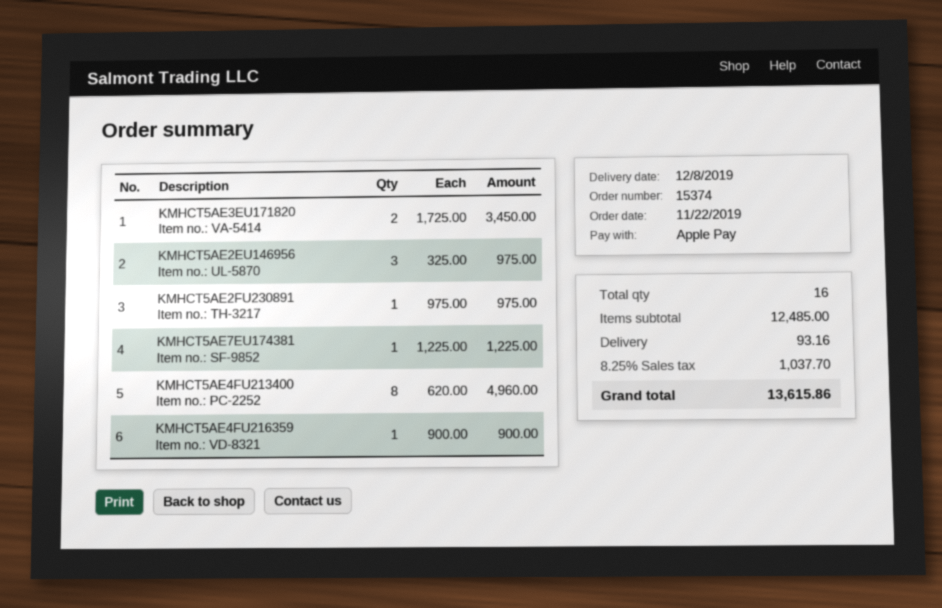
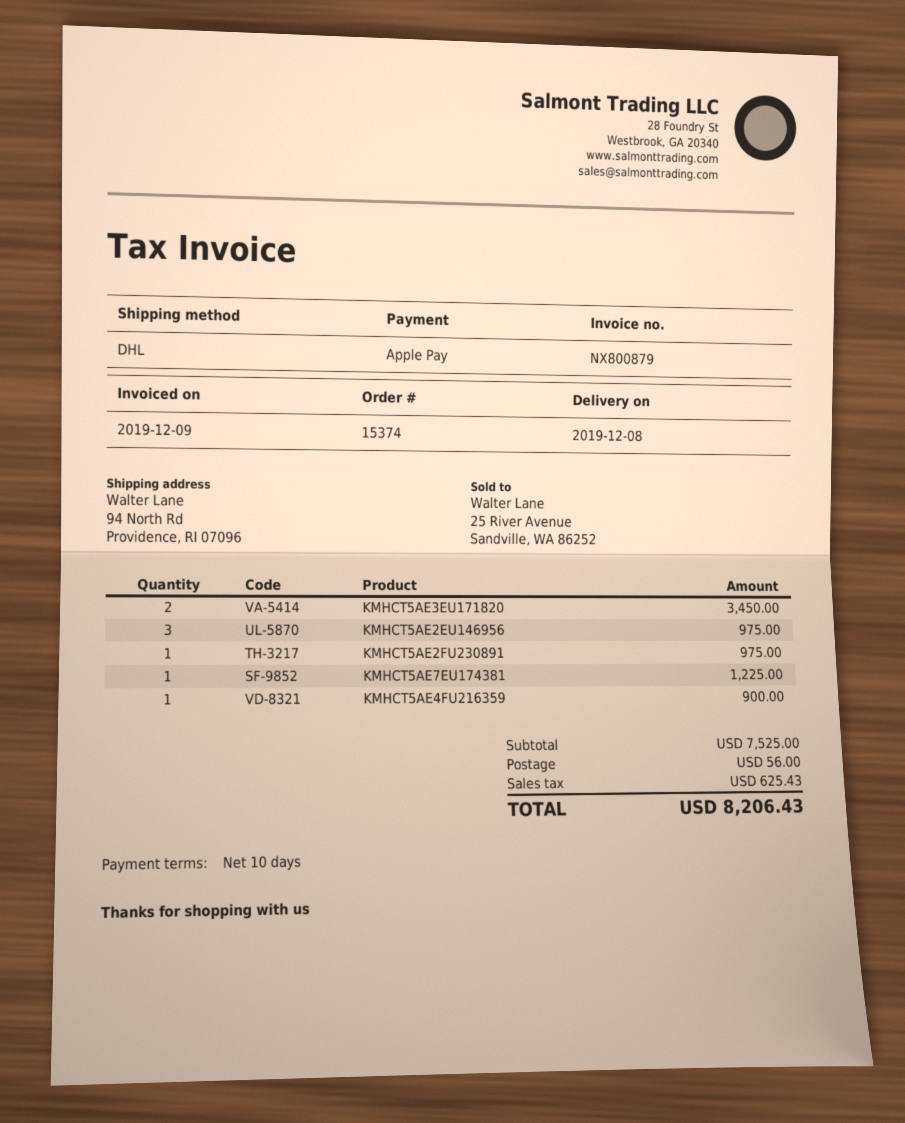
KMHCT5AE4FU213400: 8 for 4960.00 -> none
subtotal: 12485.00 -> 7525.00
shipping: 93.16 -> 56.00
tax: 1037.70 -> 625.43
total: 13615.86 -> 8206.43

